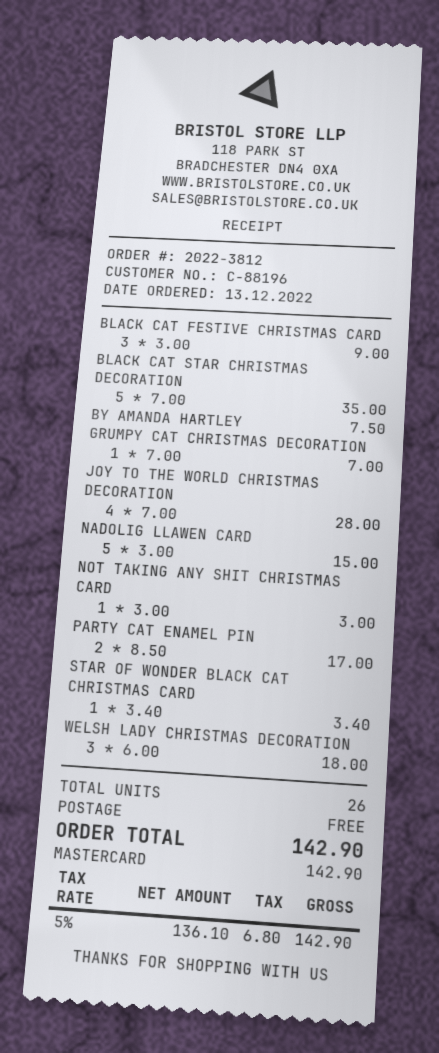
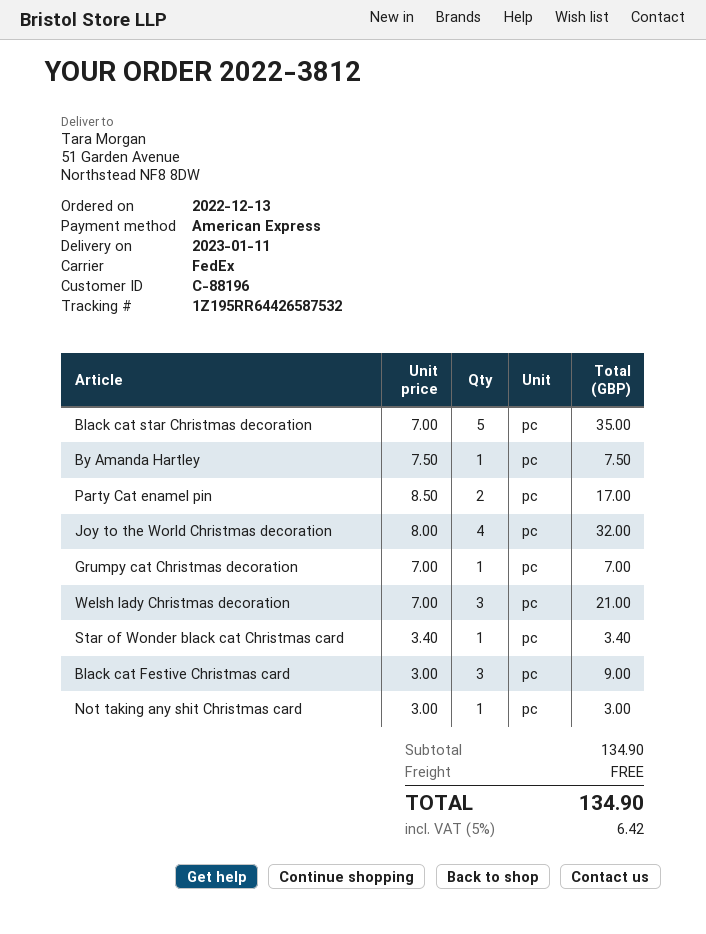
payment method: Mastercard -> American Express
JOY TO THE WORLD CHRISTMAS DECORATION: 4 x 7.00 = 28.00 -> 4 x 8.00 = 32.00
NADOLIG LLAWEN CARD: 5 x 3.00 = 15.00 -> none
WELSH LADY CHRISTMAS DECORATION: 3 x 6.00 = 18.00 -> 3 x 7.00 = 21.00
tax: 5% = 6.80 -> 5% = 6.42
total: 142.90 -> 134.90

